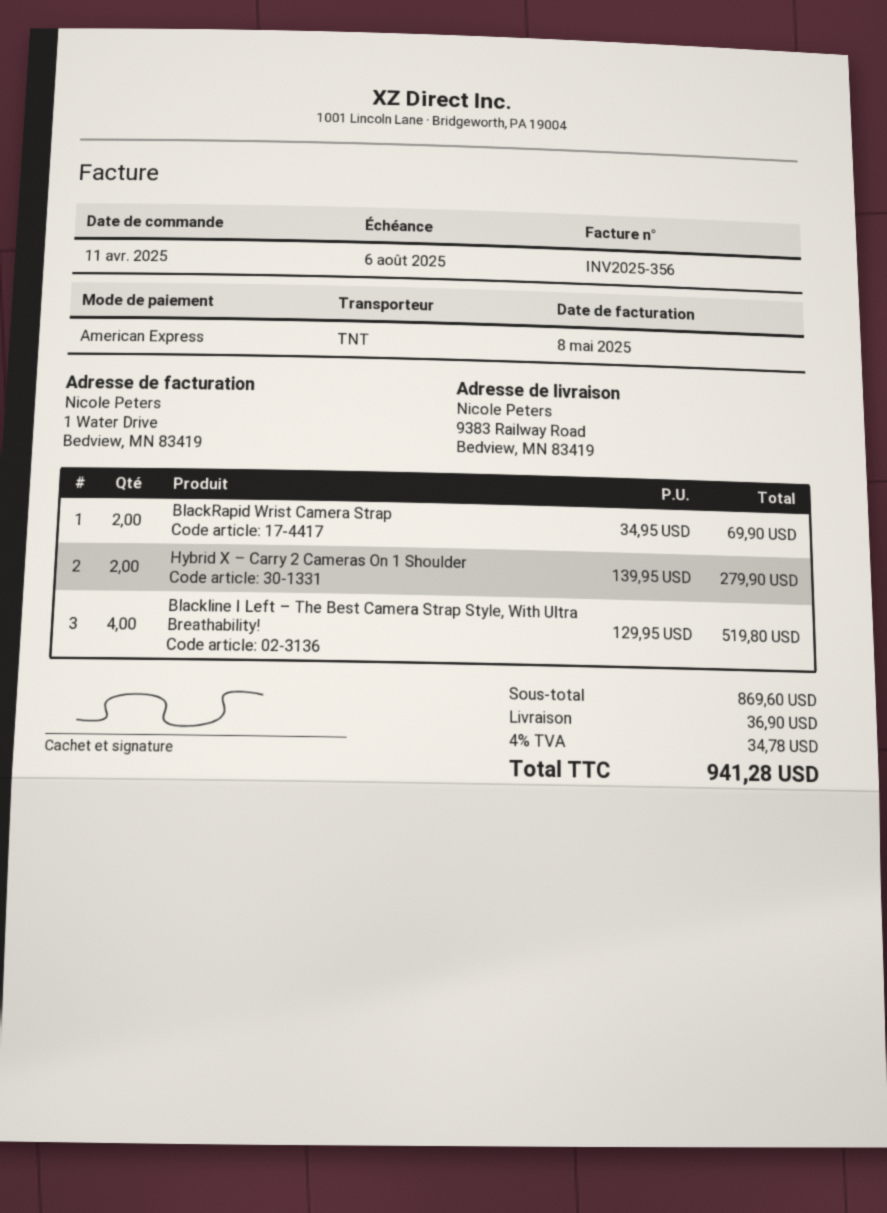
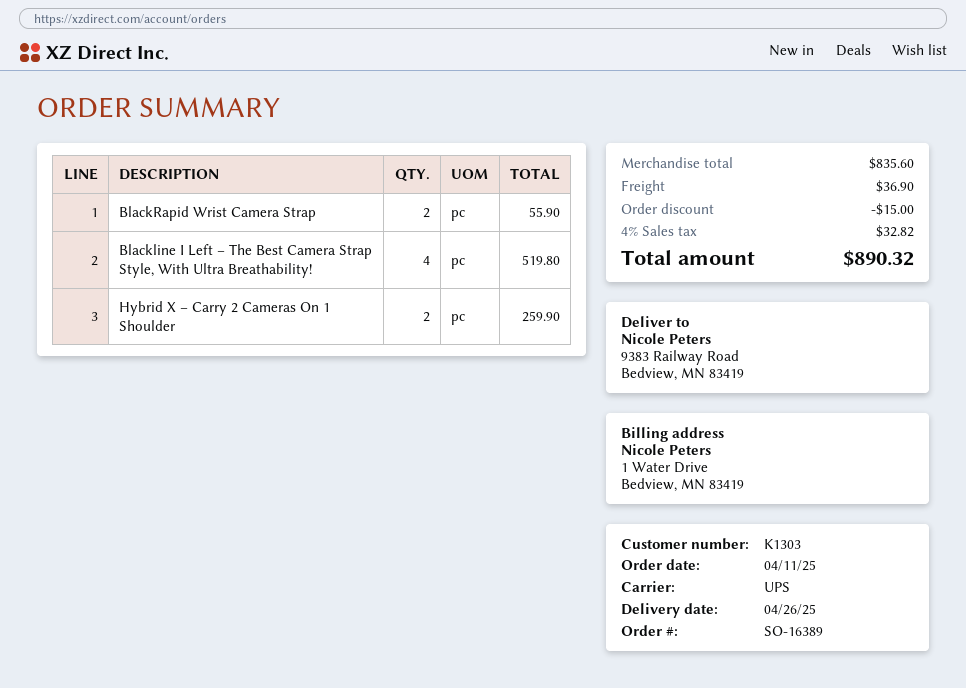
shipping method: TNT -> UPS
BlackRapid Wrist Camera Strap: 2 for 69.90 -> 2 for 55.90
Hybrid X – Carry 2 Cameras On 1 Shoulder: 2 for 279.90 -> 2 for 259.90
subtotal: 869.60 -> 835.60
discount: none -> 15.00
tax: 4% = 34.78 -> 4% = 32.82
total: 941.28 -> 890.32

